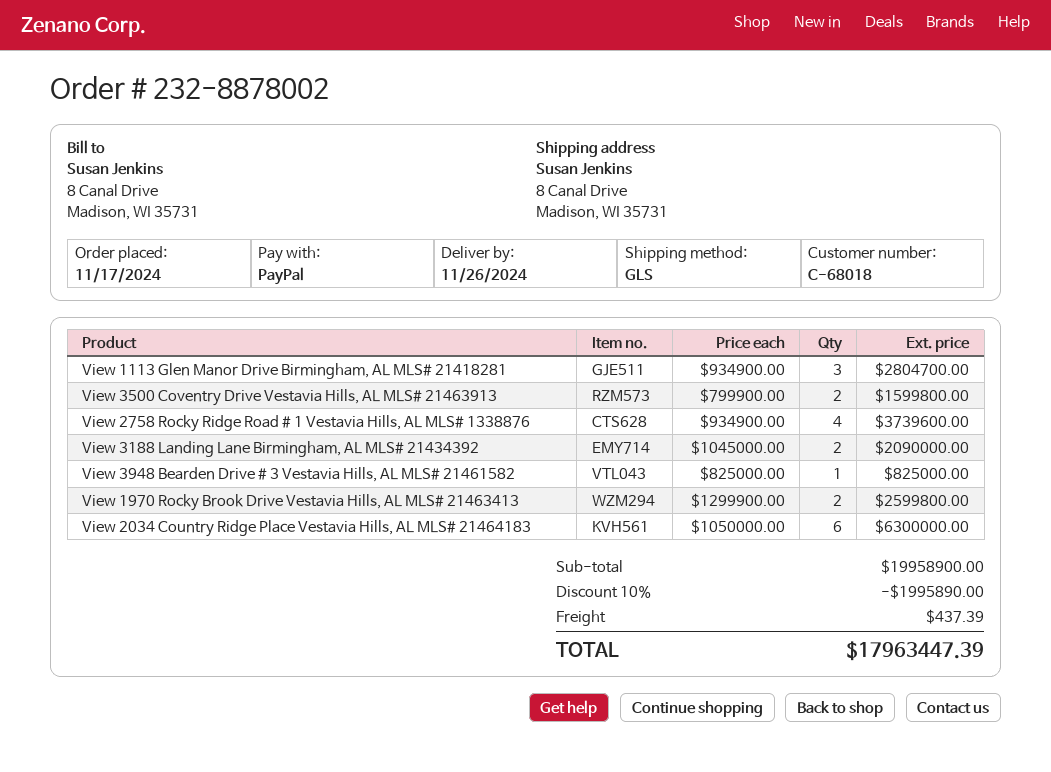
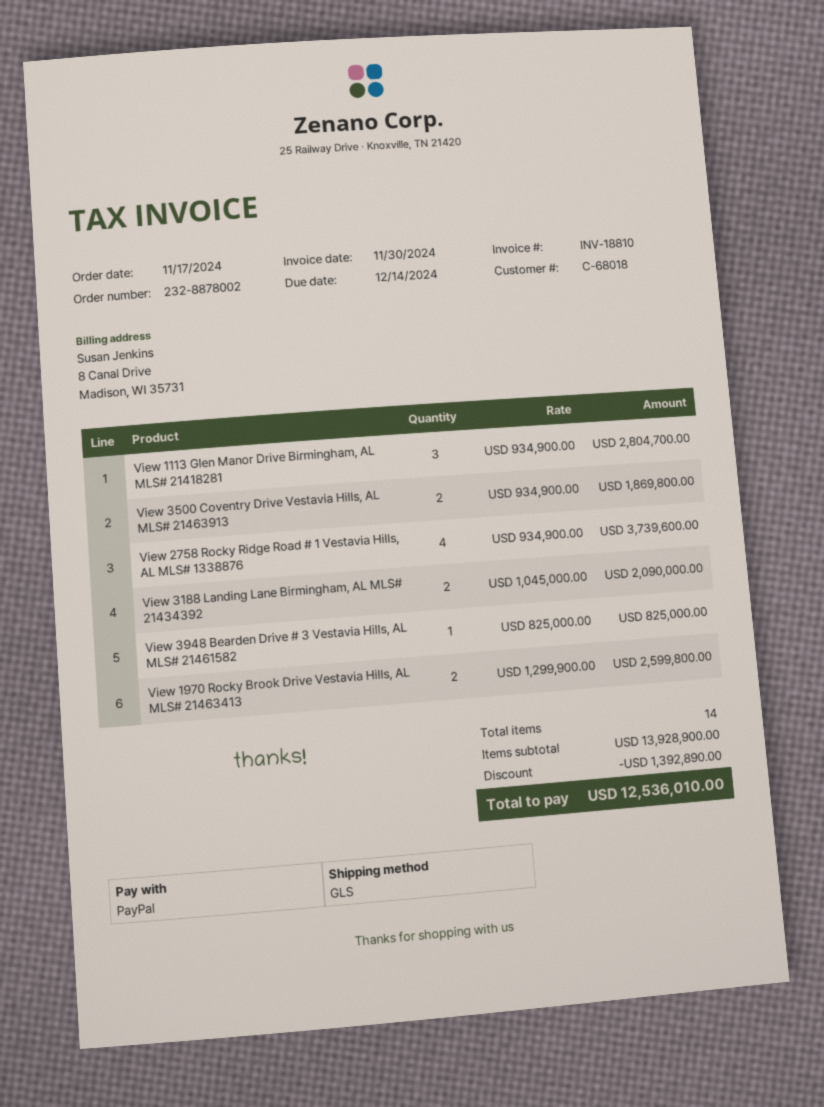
View 3500 Coventry Drive Vestavia Hills, AL MLS# 21463913: 2 x 799900.00 = 1599800.00 -> 2 x 934900.00 = 1869800.00
View 2034 Country Ridge Place Vestavia Hills, AL MLS# 21464183: 6 x 1050000.00 = 6300000.00 -> none
subtotal: 19958900.00 -> 13928900.00
discount: 1995890.00 -> 1392890.00
shipping: 437.39 -> none
total: 17963447.39 -> 12536010.00

